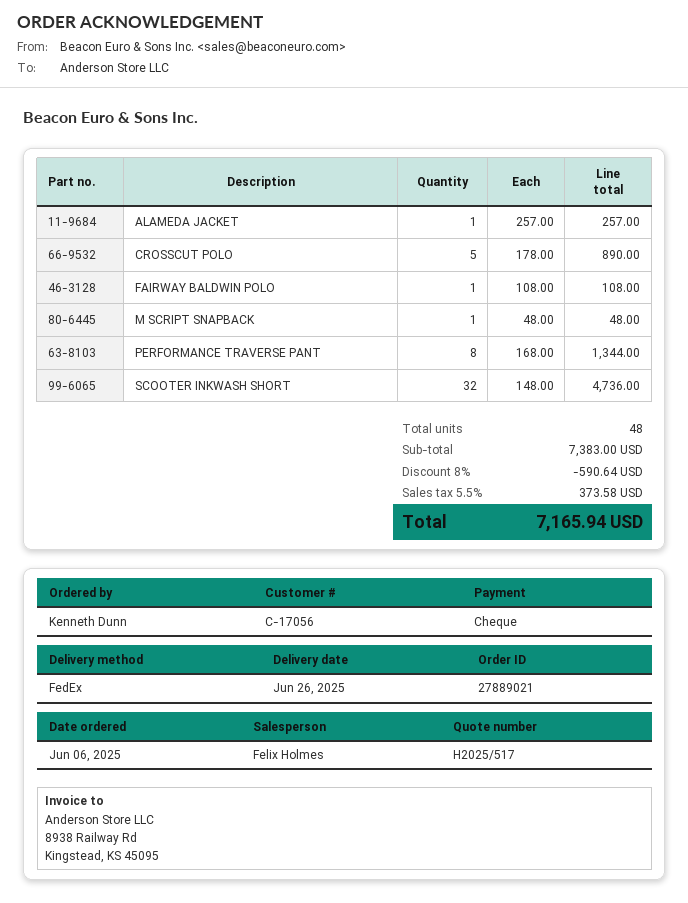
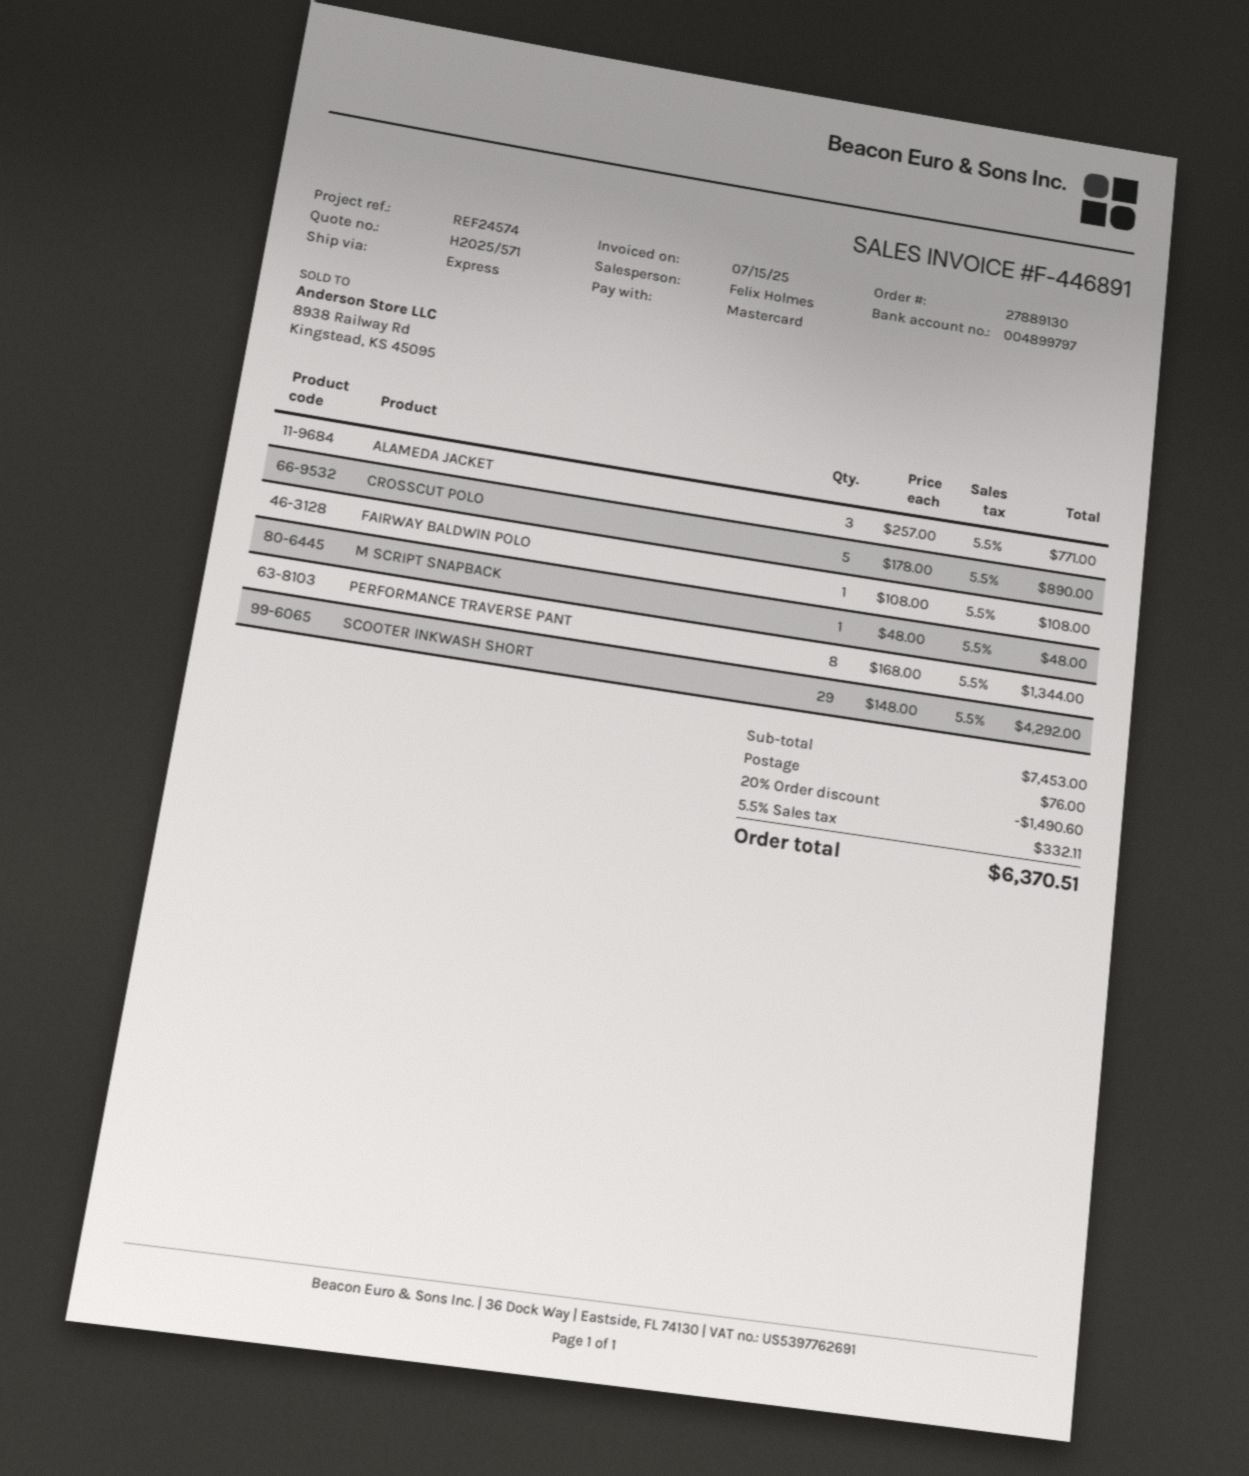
quote number: H2025/517 -> H2025/571
order number: 27889021 -> 27889130
payment method: cheque -> Mastercard
shipping method: FedEx -> express
ALAMEDA JACKET: 1 x 257.00 = 257.00 -> 3 x 257.00 = 771.00
SCOOTER INKWASH SHORT: 32 x 148.00 = 4736.00 -> 29 x 148.00 = 4292.00
subtotal: 7383.00 -> 7453.00
discount: 8% = 590.64 -> 20% = 1490.60
shipping: none -> 76.00
tax: 5.5% = 373.58 -> 5.5% = 332.11
total: 7165.94 -> 6370.51

